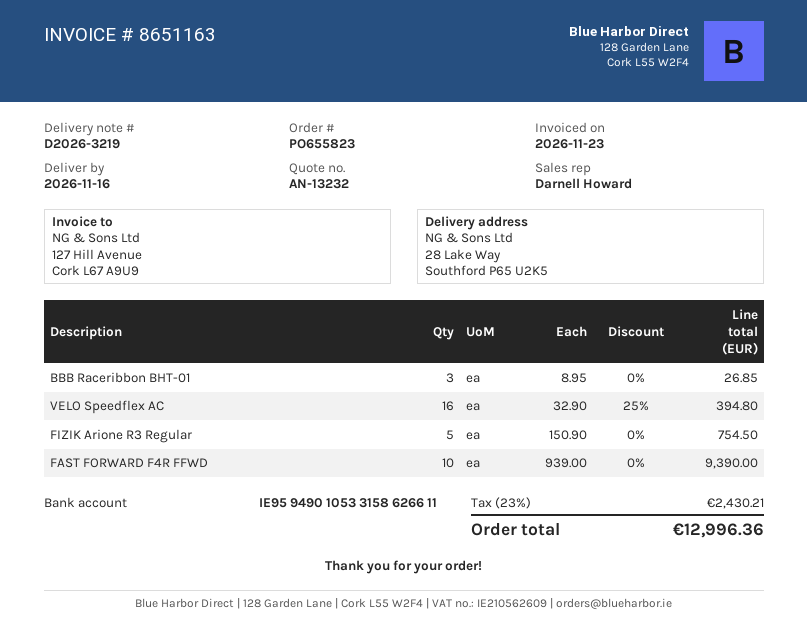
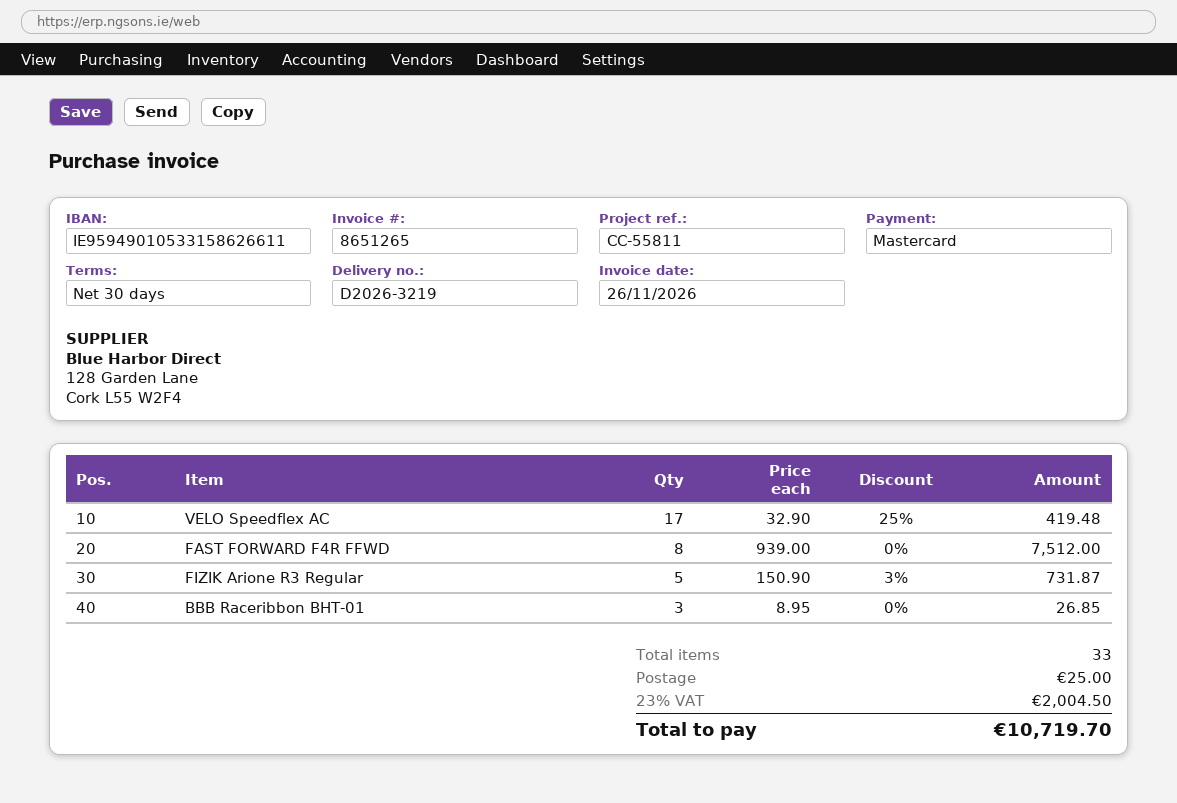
invoice number: 8651163 -> 8651265
invoice date: 2026-11-23 -> 2026-11-26
VELO Speedflex AC: 16 x 32.90 - 25% = 394.80 -> 17 x 32.90 - 25% = 419.48
FIZIK Arione R3 Regular: 5 x 150.90 = 754.50 -> 5 x 150.90 - 3% = 731.87
FAST FORWARD F4R FFWD: 10 x 939.00 = 9390.00 -> 8 x 939.00 = 7512.00
shipping: none -> 25.00
tax: 23% = 2430.21 -> 23% = 2004.50
total: 12996.36 -> 10719.70

